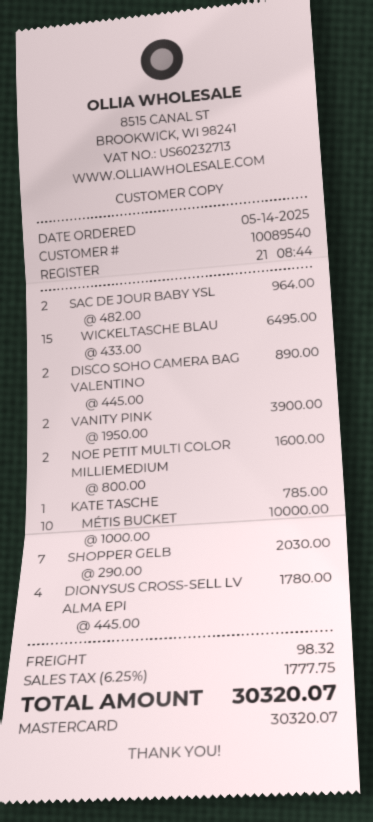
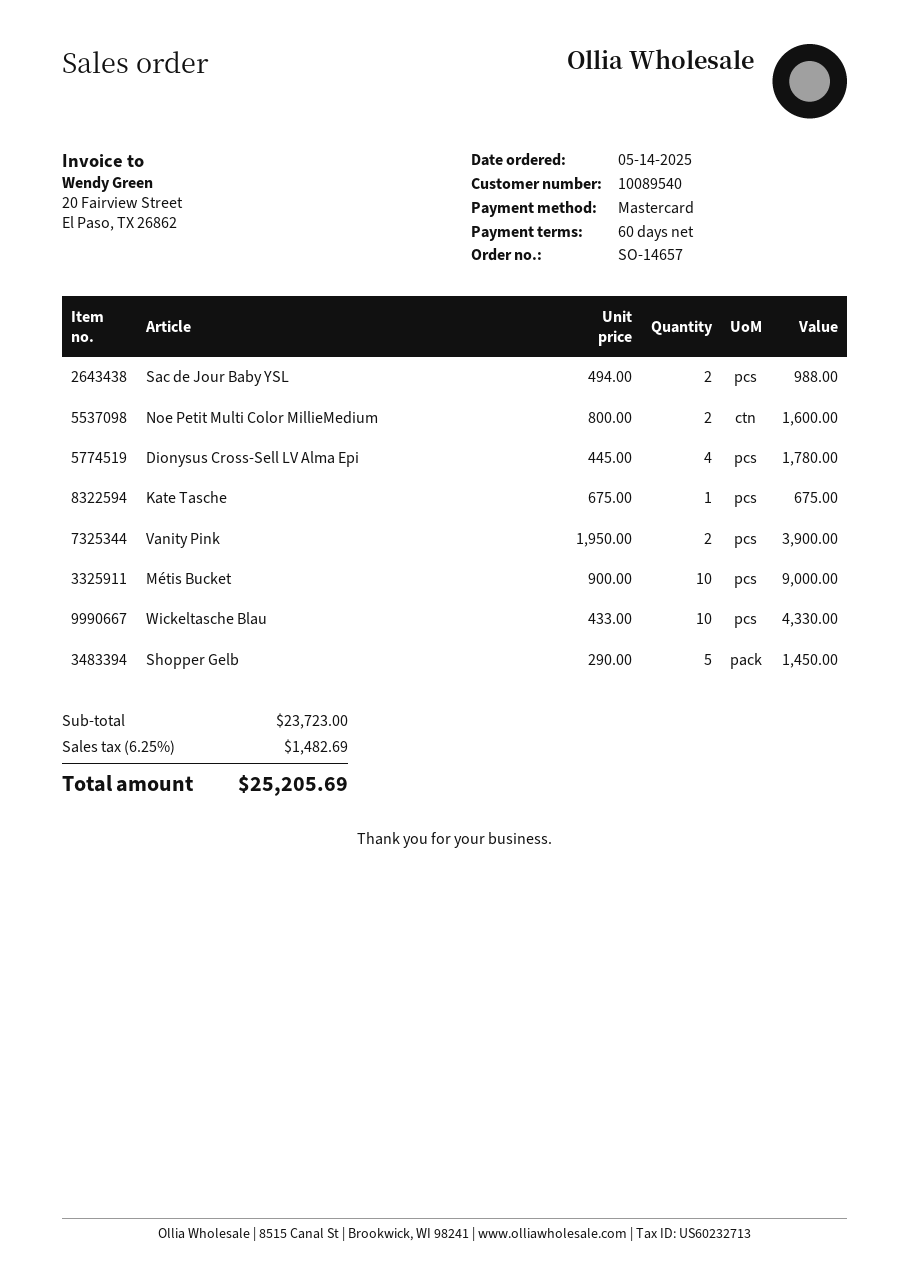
SAC DE JOUR BABY YSL: 2 x 482.00 = 964.00 -> 2 x 494.00 = 988.00
WICKELTASCHE BLAU: 15 x 433.00 = 6495.00 -> 10 x 433.00 = 4330.00
DISCO SOHO CAMERA BAG VALENTINO: 2 x 445.00 = 890.00 -> none
KATE TASCHE: 1 x 785.00 = 785.00 -> 1 x 675.00 = 675.00
MÉTIS BUCKET: 10 x 1000.00 = 10000.00 -> 10 x 900.00 = 9000.00
SHOPPER GELB: 7 x 290.00 = 2030.00 -> 5 x 290.00 = 1450.00
shipping: 98.32 -> none
tax: 6.25% = 1777.75 -> 6.25% = 1482.69
total: 30320.07 -> 25205.69

